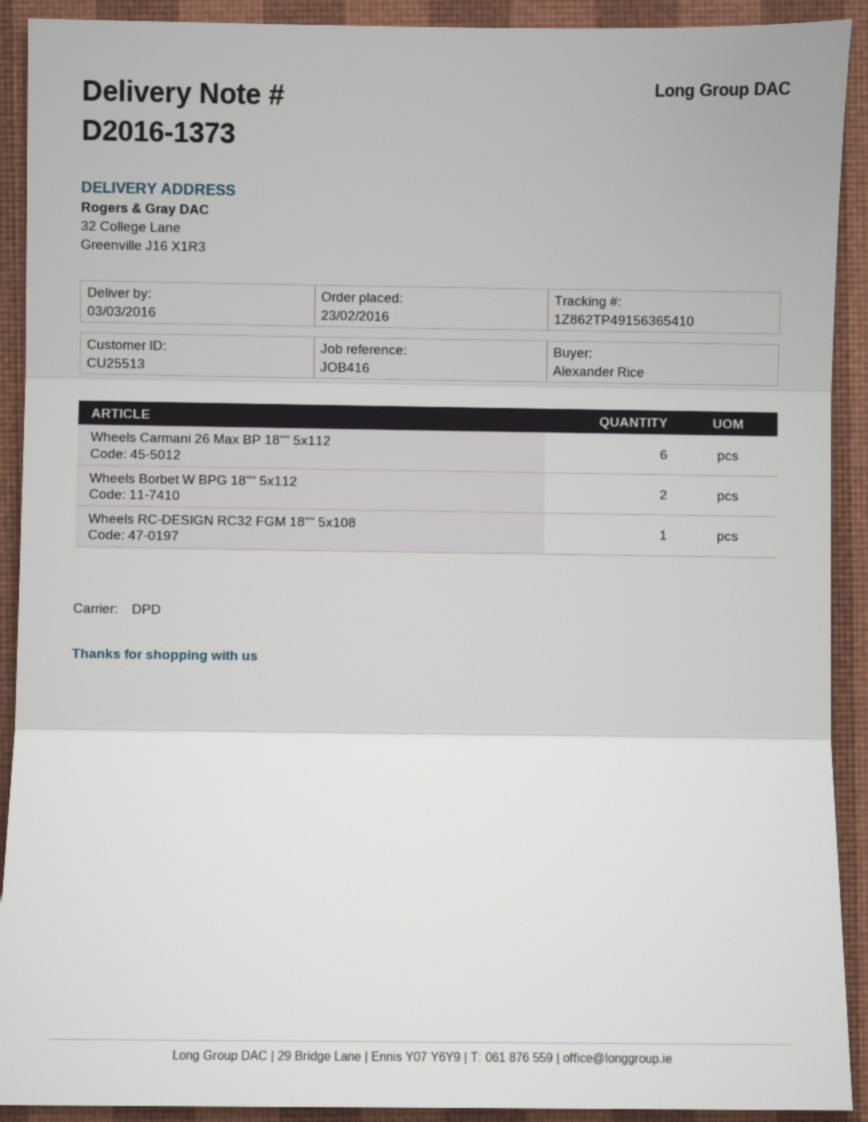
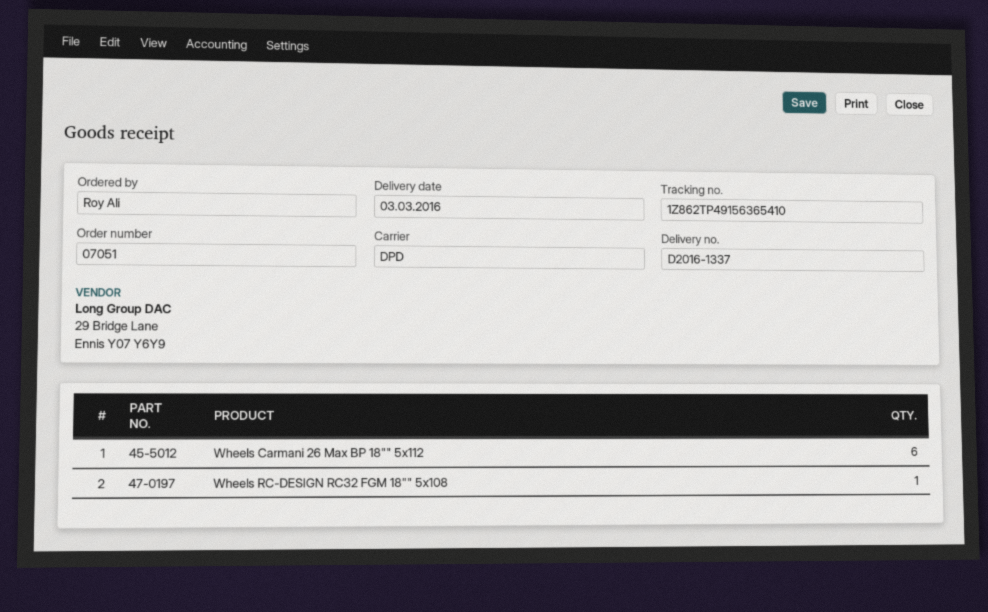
delivery note number: D2016-1373 -> D2016-1337
ordered by: Alexander Rice -> Roy Ali
Wheels Borbet W BPG 18"" 5x112: 2 -> none

